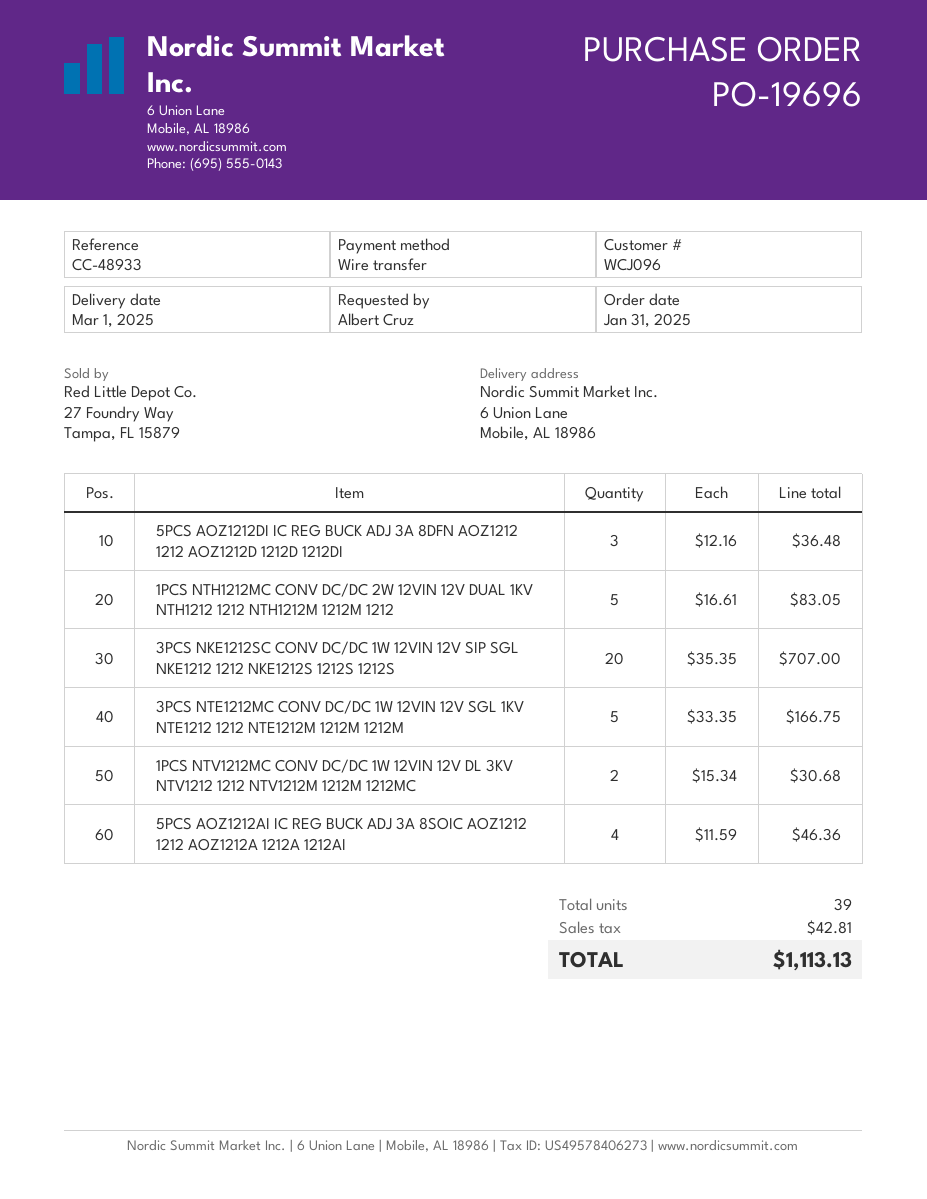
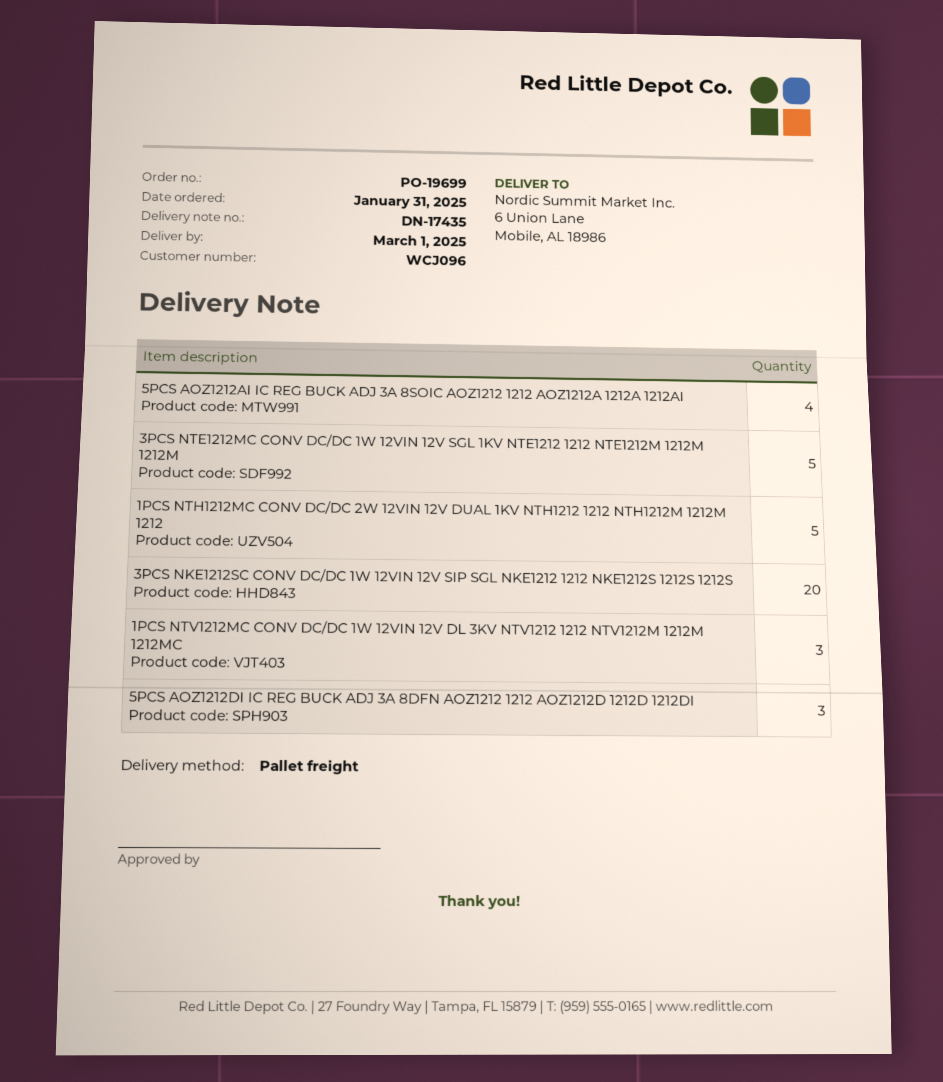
order number: PO-19696 -> PO-19699
1PCS NTV1212MC CONV DC/DC 1W 12VIN 12V DL 3KV NTV1212 1212 NTV1212M 1212M 1212MC: 2 -> 3

